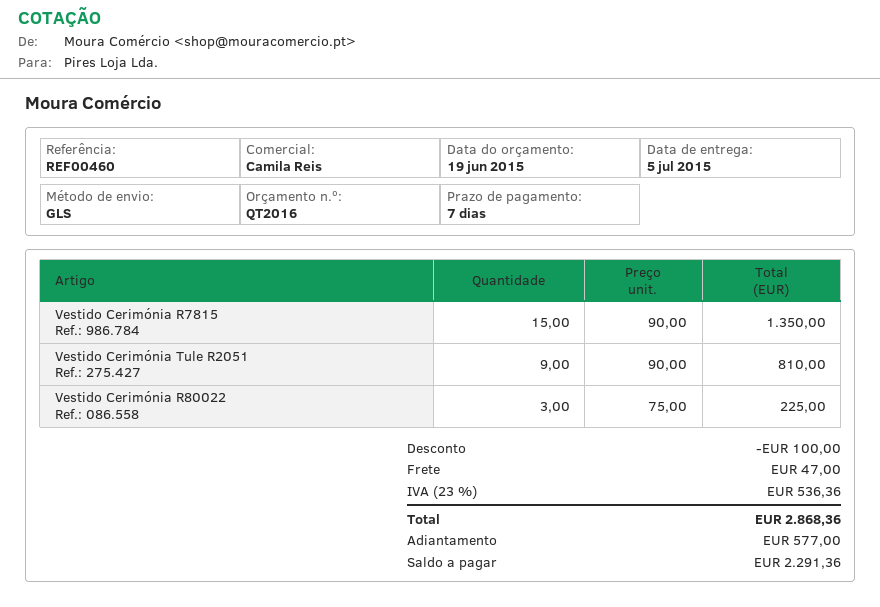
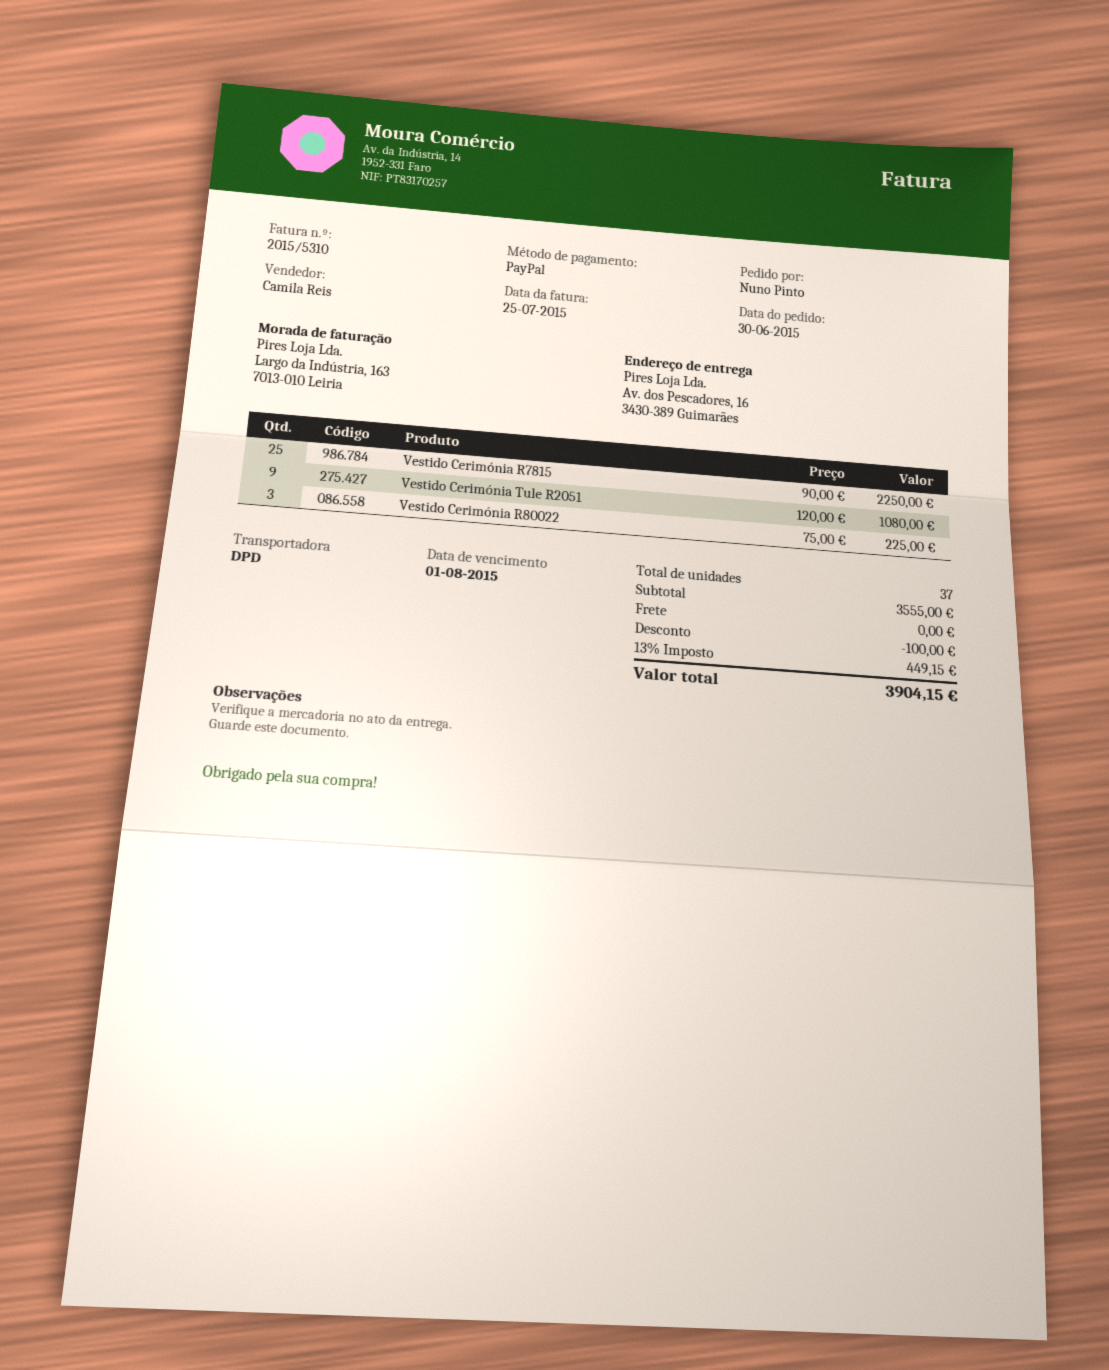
shipping method: GLS -> DPD
Vestido Cerimónia R7815: 15 x 90.00 = 1350.00 -> 25 x 90.00 = 2250.00
Vestido Cerimónia Tule R2051: 9 x 90.00 = 810.00 -> 9 x 120.00 = 1080.00
shipping: 47.00 -> 0.00
tax: 23% = 536.36 -> 13% = 449.15
total: 2868.36 -> 3904.15

